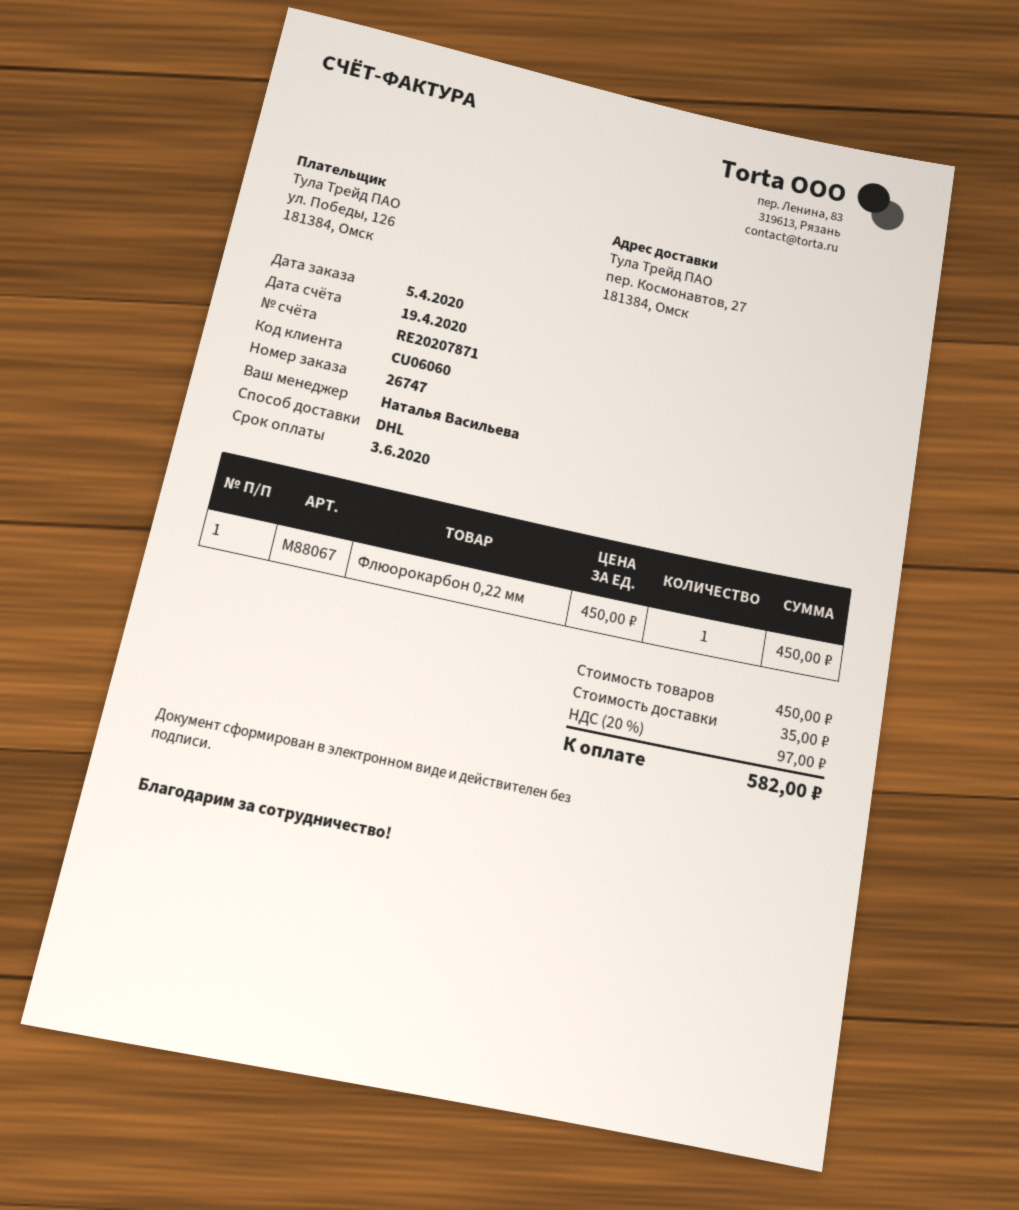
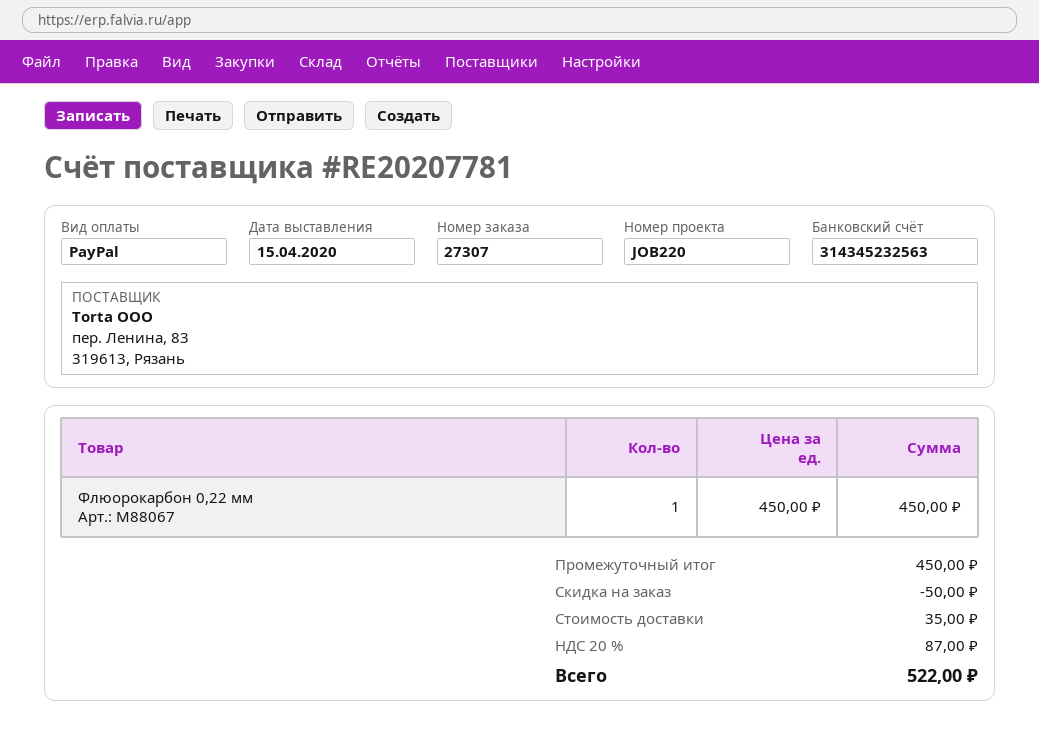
order number: 26747 -> 27307
invoice number: RE20207871 -> RE20207781
invoice date: 2020-04-19 -> 2020-04-15
discount: none -> 50.00
tax: 20% = 97.00 -> 20% = 87.00
total: 582.00 -> 522.00

